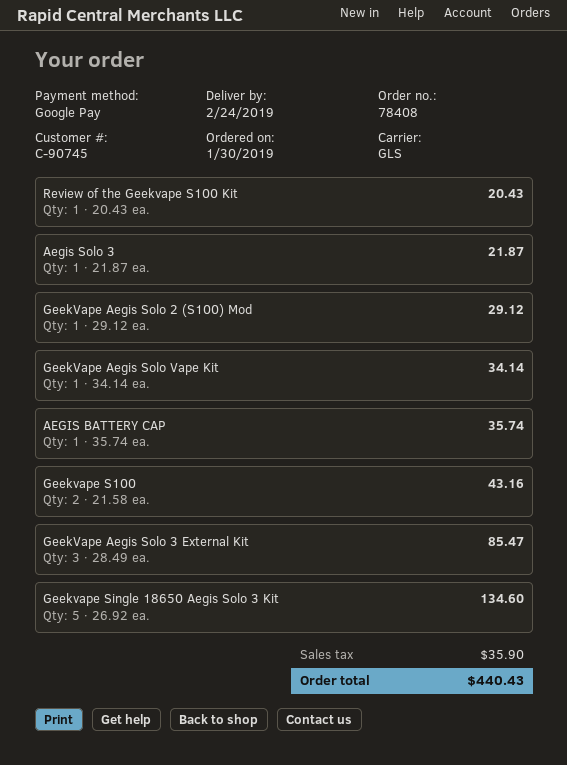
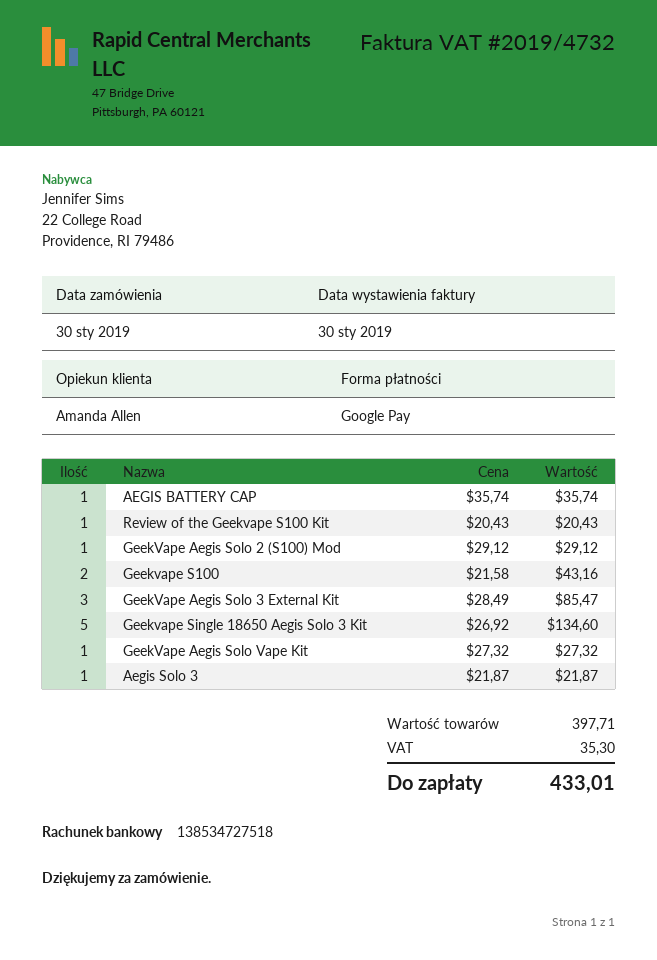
GeekVape Aegis Solo Vape Kit: 1 x 34.14 = 34.14 -> 1 x 27.32 = 27.32
tax: 35.90 -> 35.30
total: 440.43 -> 433.01

